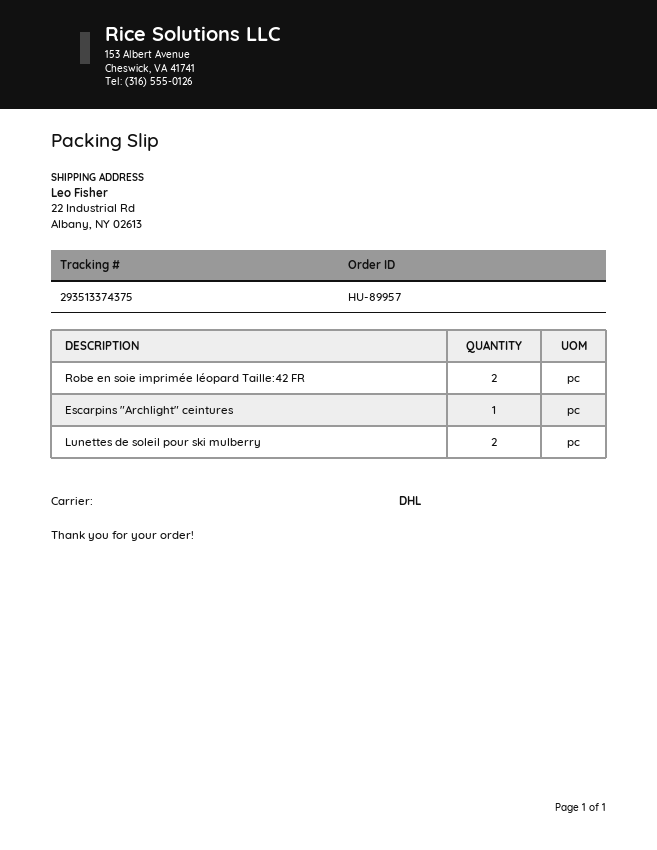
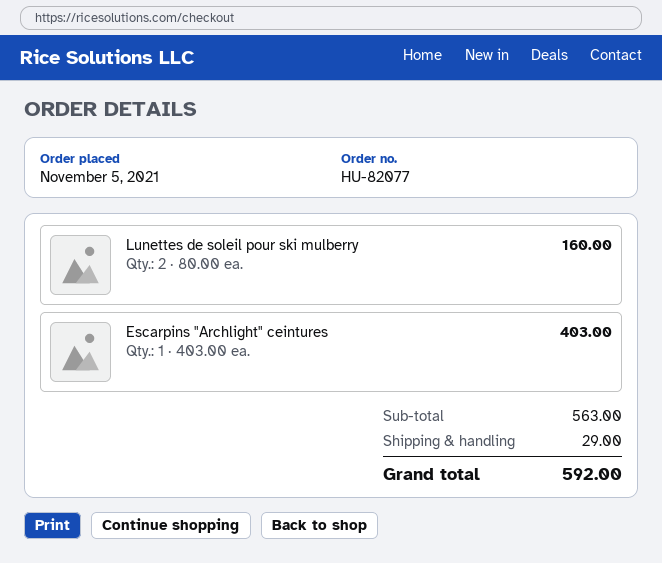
order number: HU-89957 -> HU-82077
Robe en soie imprimée léopard Taille:42 FR: 2 -> none

